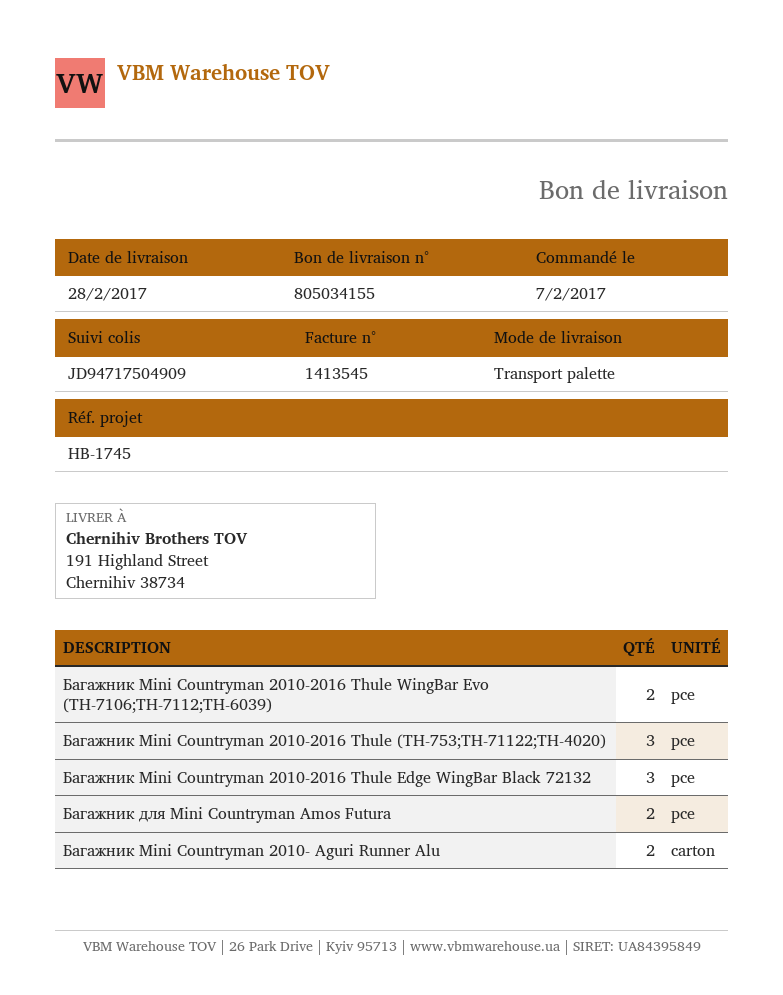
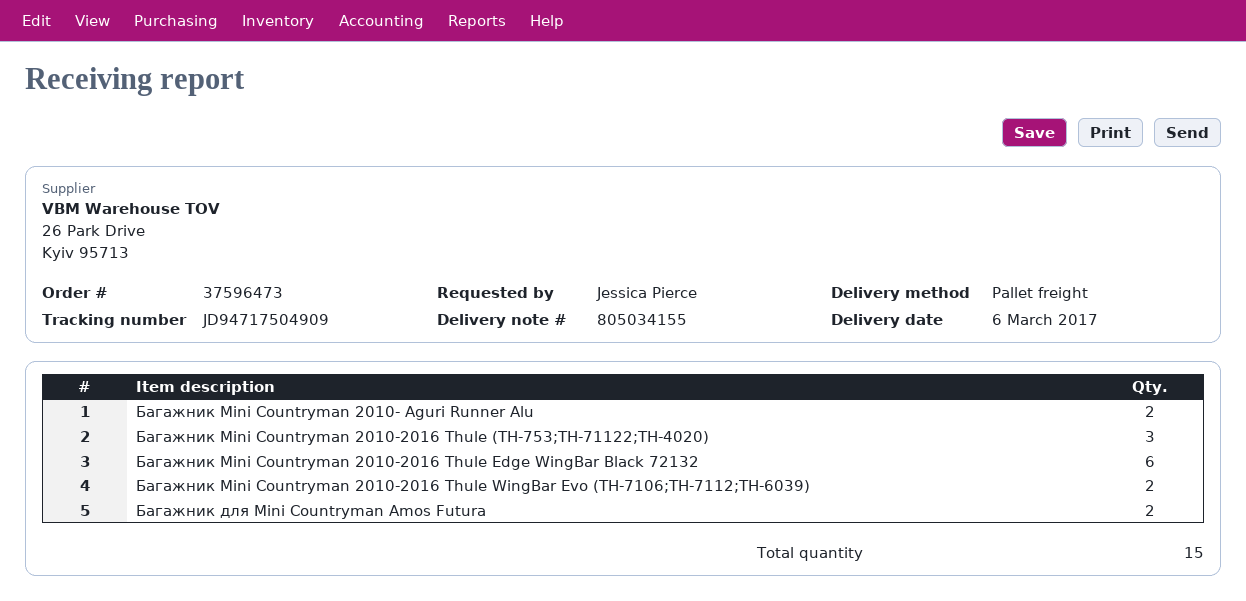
delivery date: 2017-02-28 -> 2017-03-06
Багажник Mini Countryman 2010-2016 Thule Edge WingBar Black 72132: 3 -> 6

